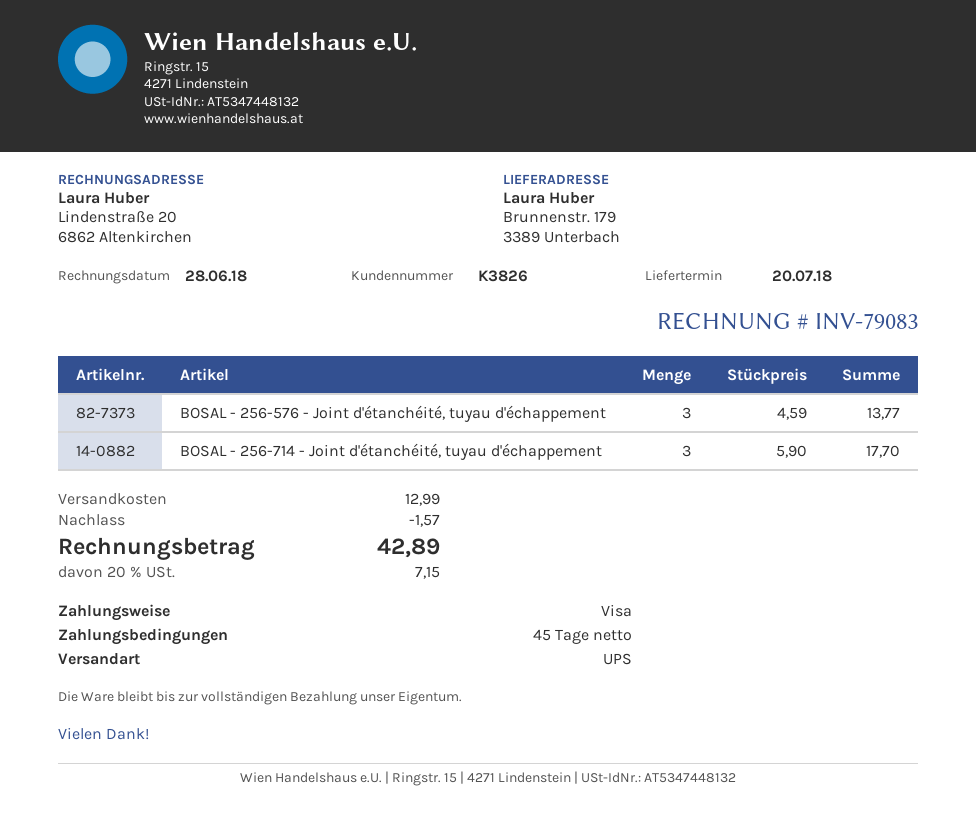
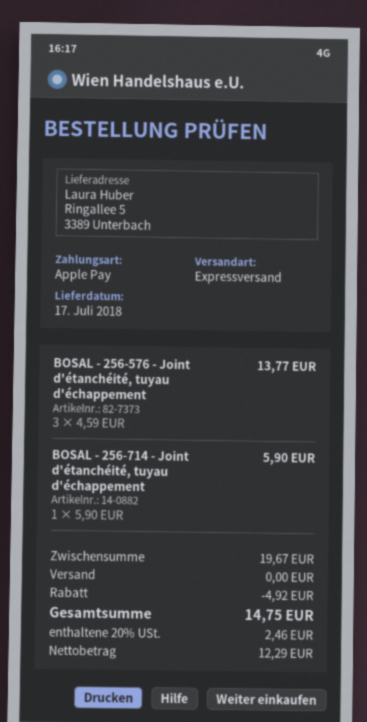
delivery date: 2018-07-20 -> 2018-07-17
payment method: Visa -> Apple Pay
shipping method: UPS -> express
ship to: Brunnenstr. 179, 3389 Unterbach -> Ringallee 5, 3389 Unterbach
BOSAL - 256-714 - Joint d'étanchéité, tuyau d'échappement: 3 x 5.90 = 17.70 -> 1 x 5.90 = 5.90
discount: 1.57 -> 4.92
shipping: 12.99 -> 0.00
tax: 20% = 7.15 -> 20% = 2.46
total: 42.89 -> 14.75

